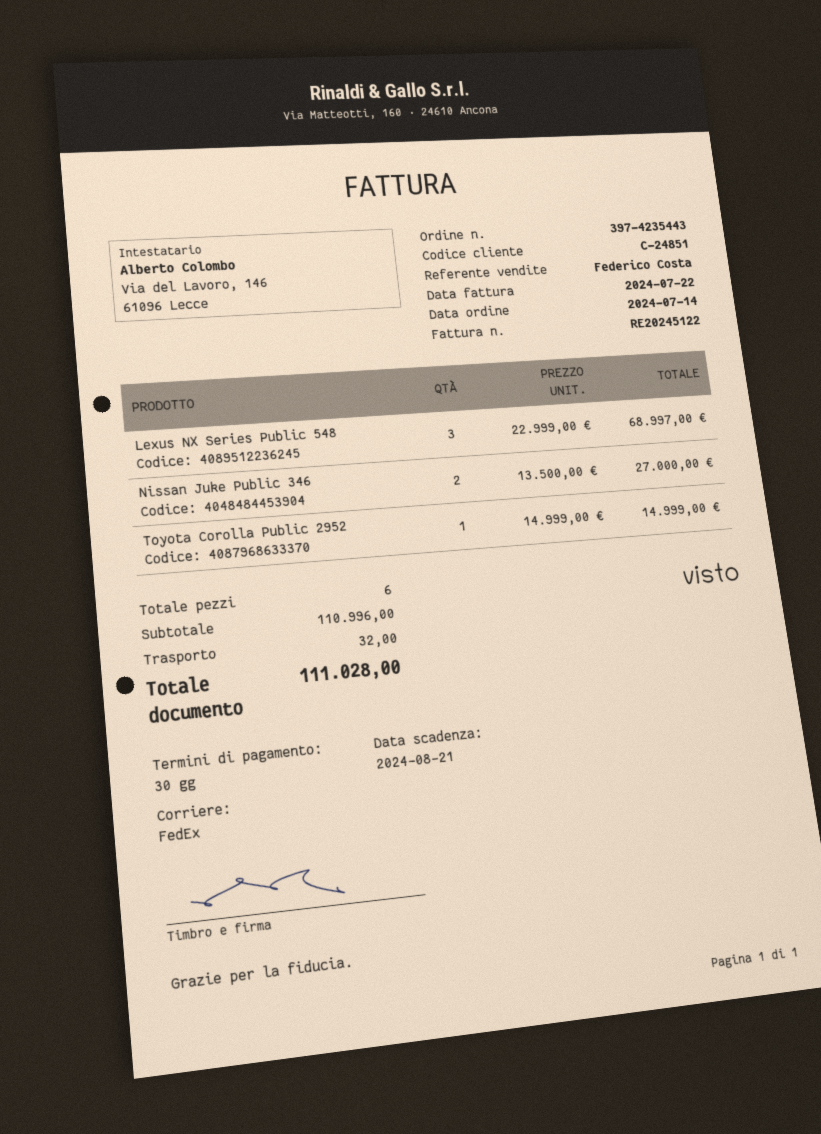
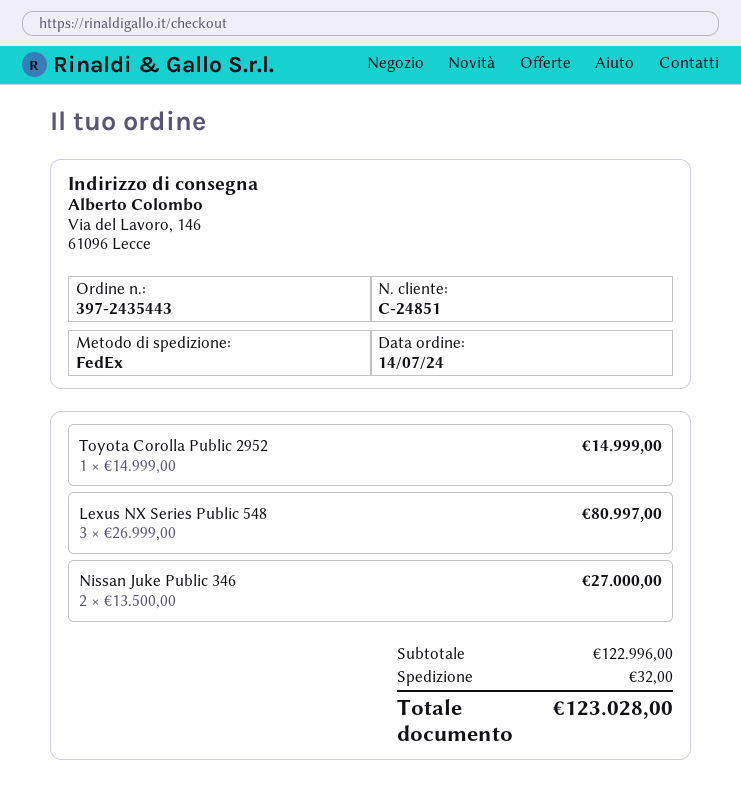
order number: 397-4235443 -> 397-2435443
Lexus NX Series Public 548: 3 x 22999.00 = 68997.00 -> 3 x 26999.00 = 80997.00
subtotal: 110996.00 -> 122996.00
total: 111028.00 -> 123028.00

